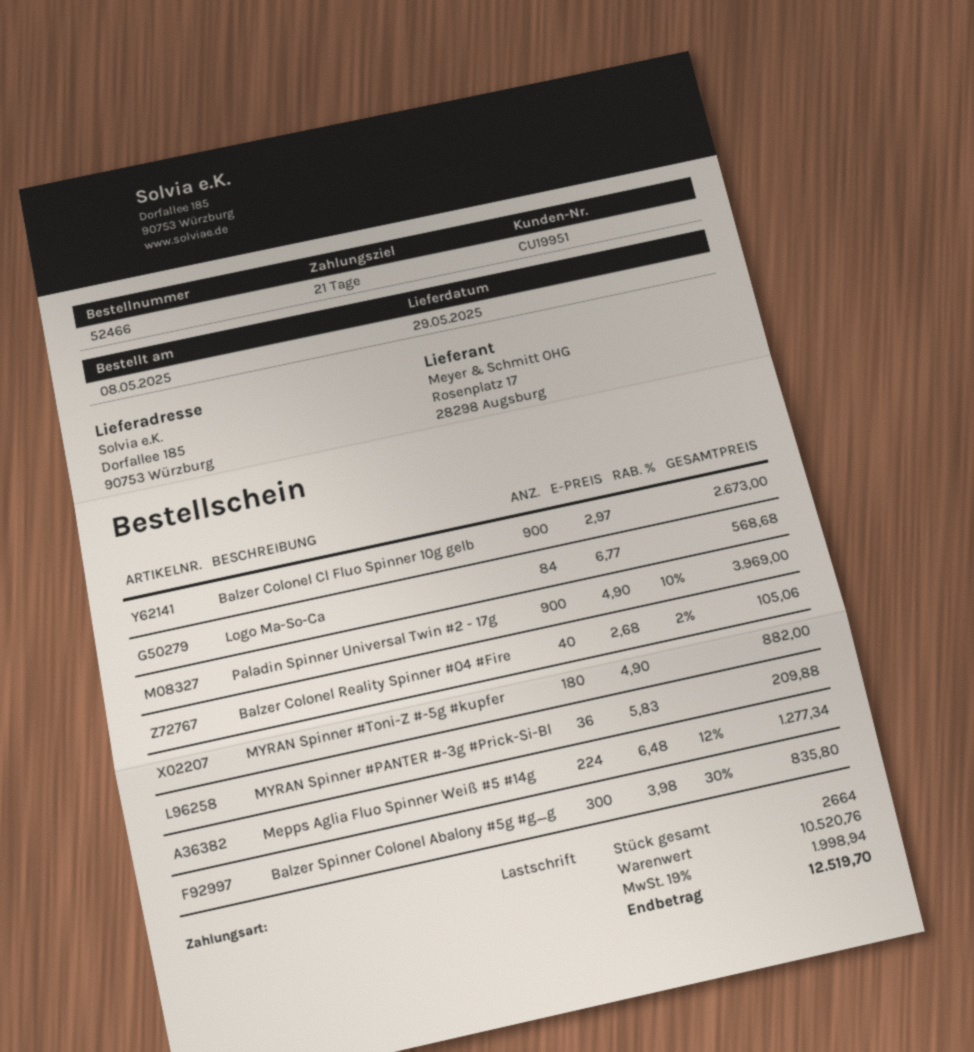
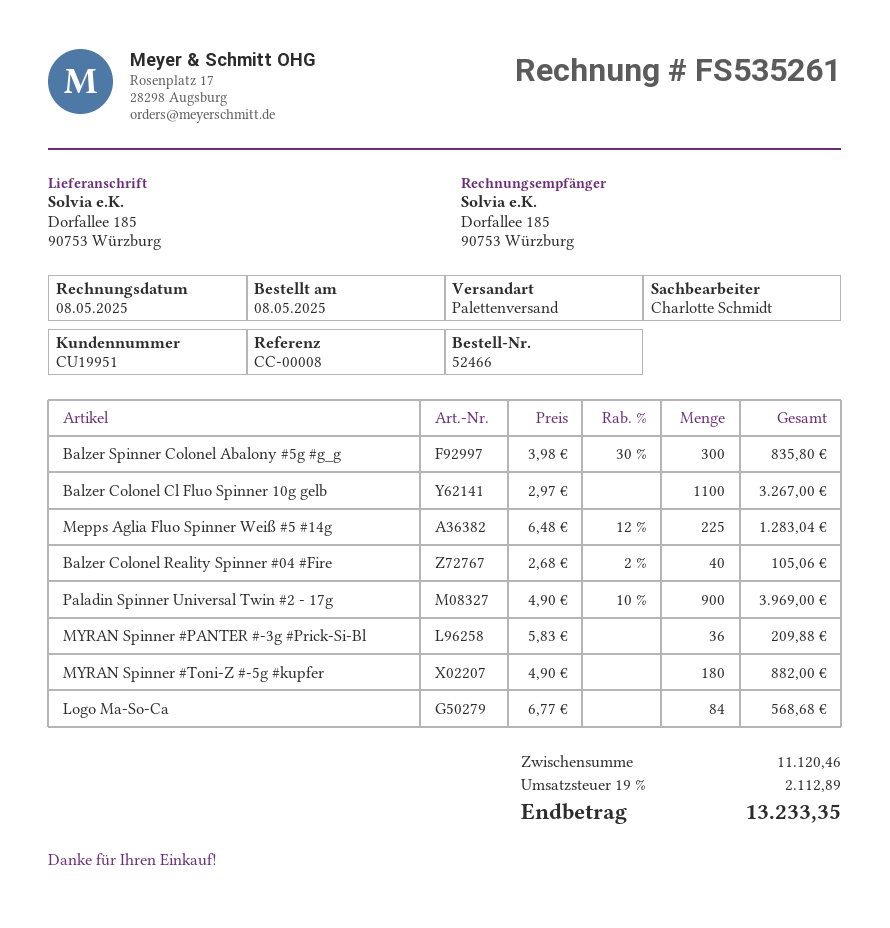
Balzer Colonel Cl Fluo Spinner 10g gelb: 900 x 2.97 = 2673.00 -> 1100 x 2.97 = 3267.00
Mepps Aglia Fluo Spinner Weiß #5 #14g: 224 x 6.48 - 12% = 1277.34 -> 225 x 6.48 - 12% = 1283.04
subtotal: 10520.76 -> 11120.46
tax: 19% = 1998.94 -> 19% = 2112.89
total: 12519.70 -> 13233.35

